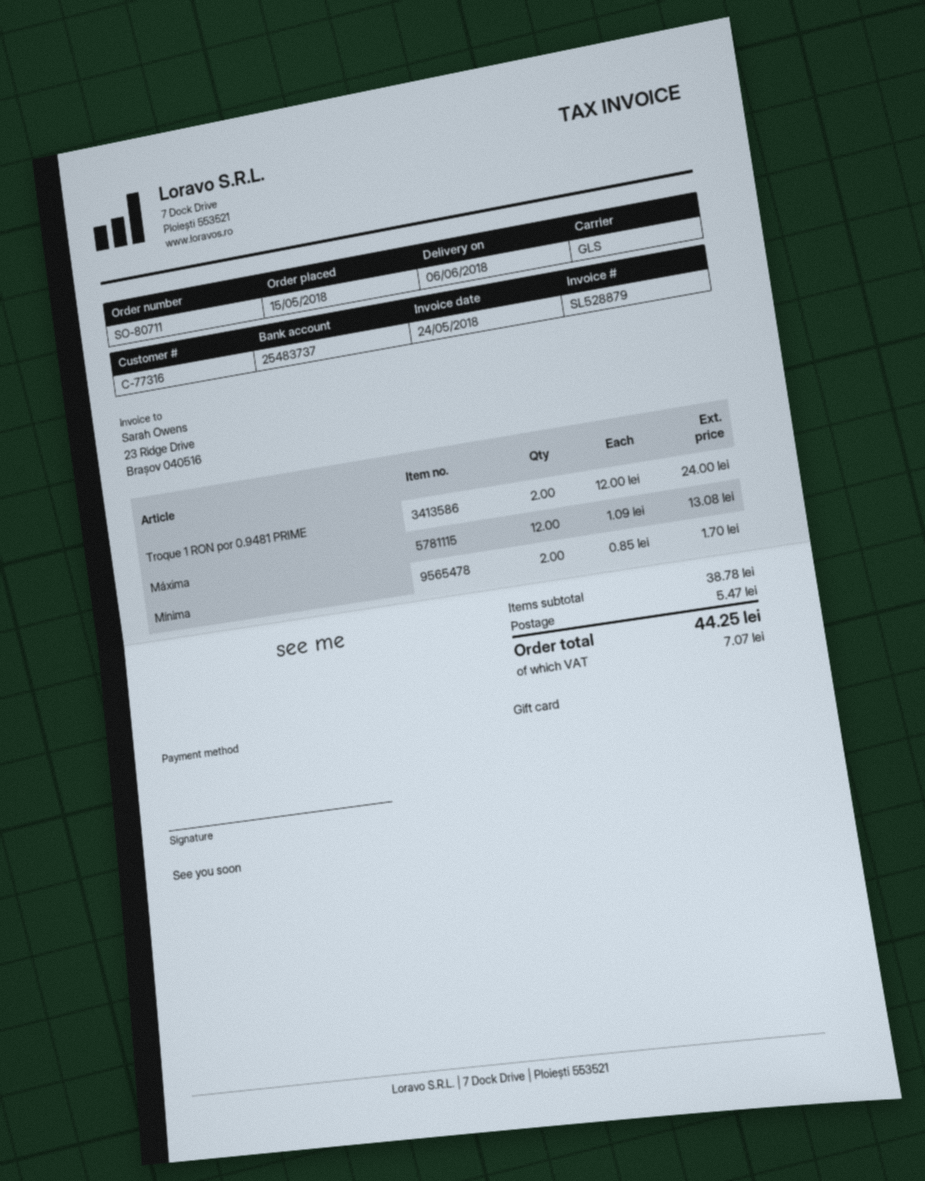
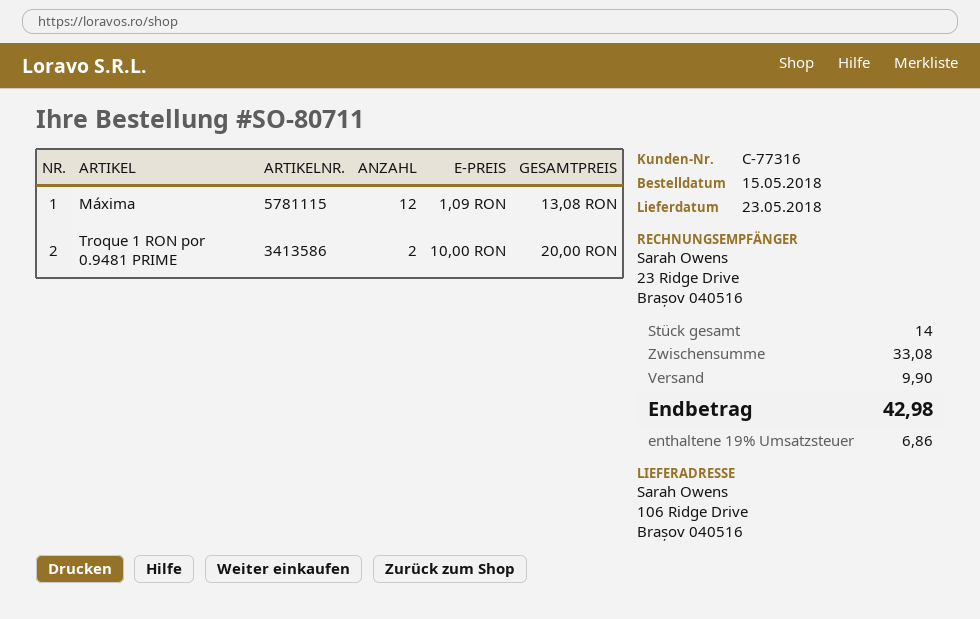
delivery date: 2018-06-06 -> 2018-05-23
Troque 1 RON por 0.9481 PRIME: 2 x 12.00 = 24.00 -> 2 x 10.00 = 20.00
Mínima: 2 x 0.85 = 1.70 -> none
subtotal: 38.78 -> 33.08
shipping: 5.47 -> 9.90
tax: 7.07 -> 6.86
total: 44.25 -> 42.98

